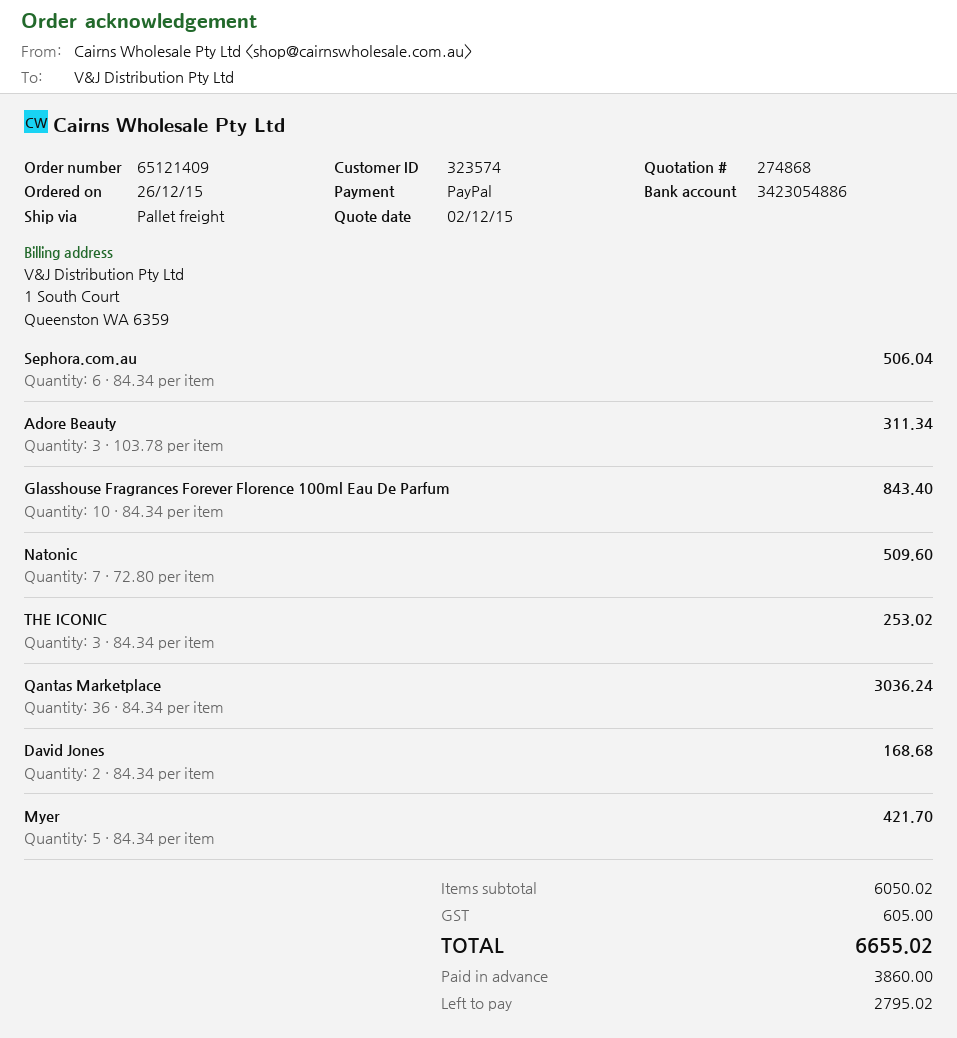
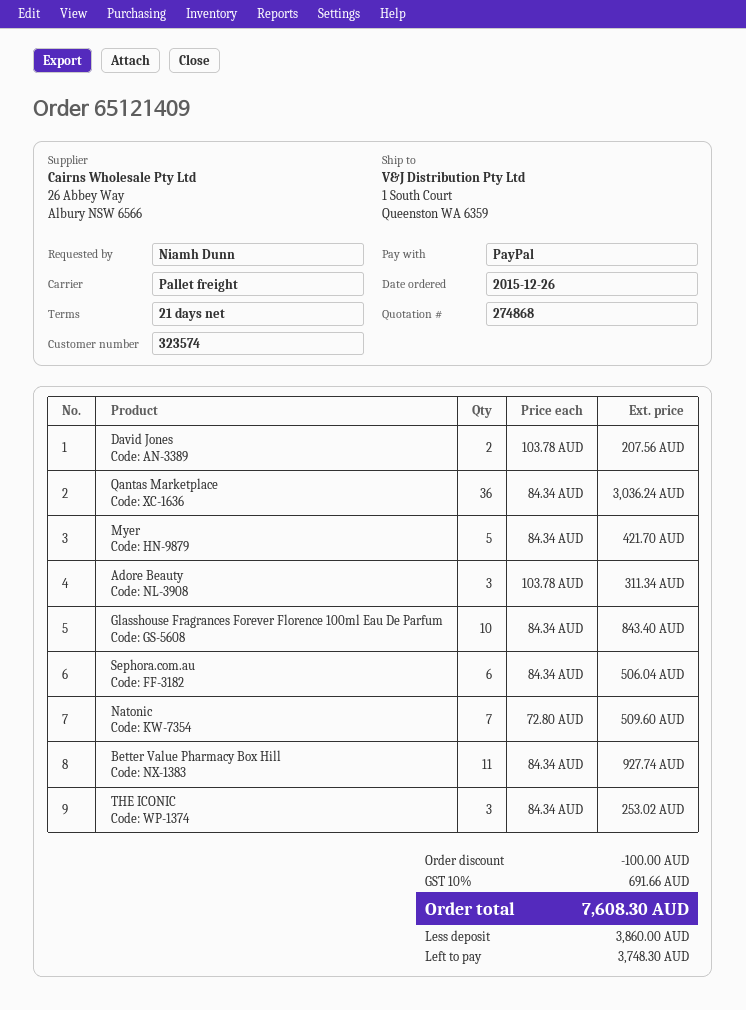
David Jones: 2 x 84.34 = 168.68 -> 2 x 103.78 = 207.56
Better Value Pharmacy Box Hill: none -> 11 x 84.34 = 927.74
discount: none -> 100.00
tax: 605.00 -> 691.66
total: 6655.02 -> 7608.30
balance: 2795.02 -> 3748.30

